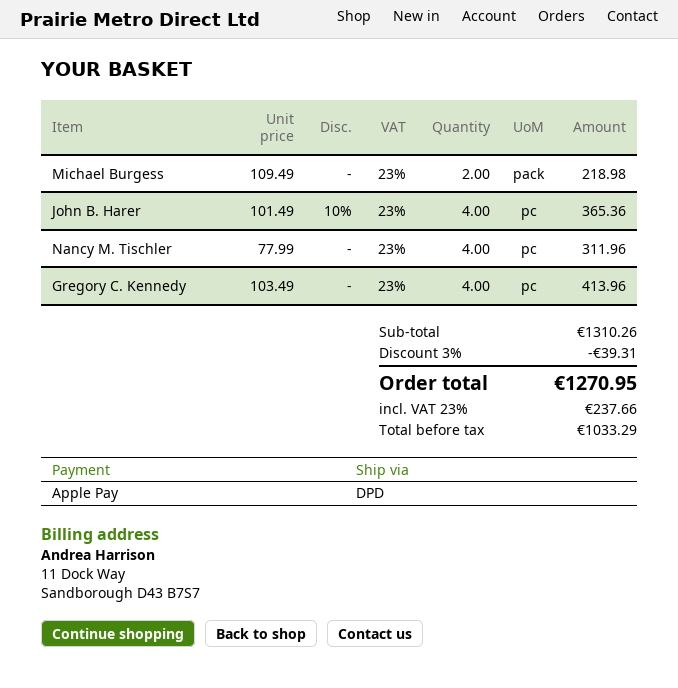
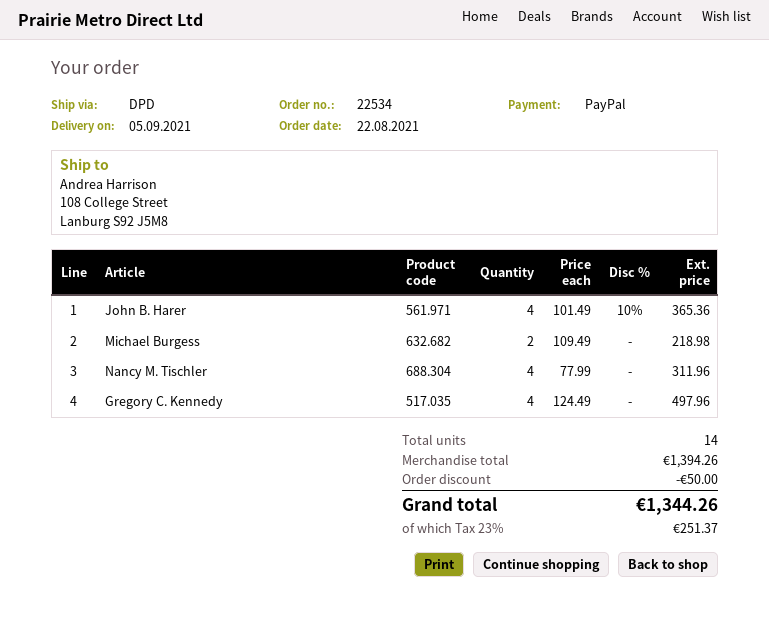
payment method: Apple Pay -> PayPal
Gregory C. Kennedy: 4 x 103.49 = 413.96 -> 4 x 124.49 = 497.96
subtotal: 1310.26 -> 1394.26
discount: 39.31 -> 50.00
tax: 23% = 237.66 -> 23% = 251.37
total: 1270.95 -> 1344.26

